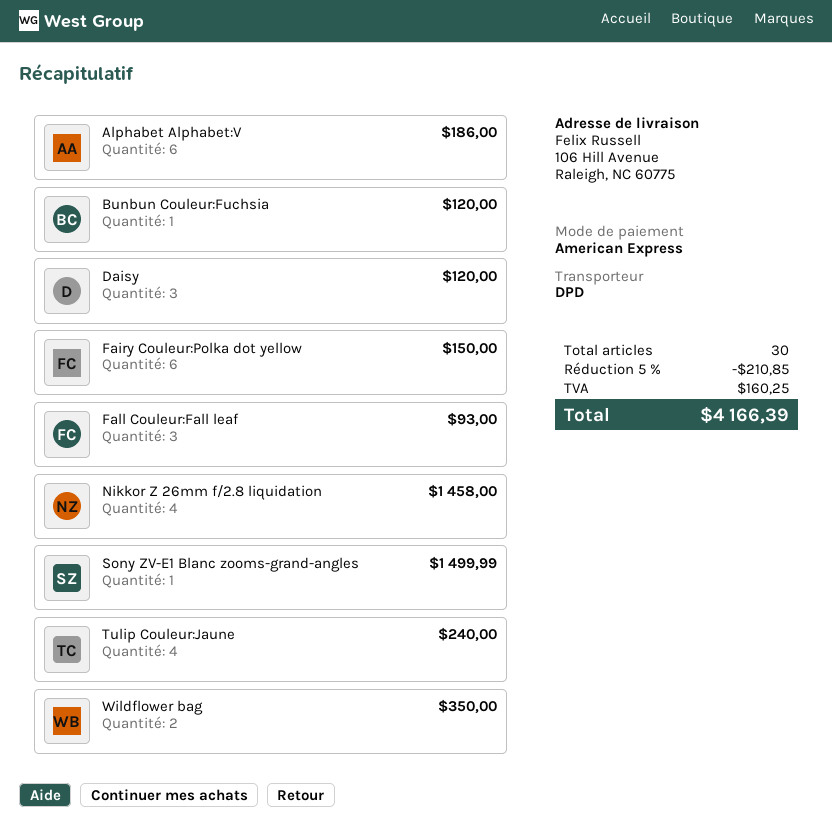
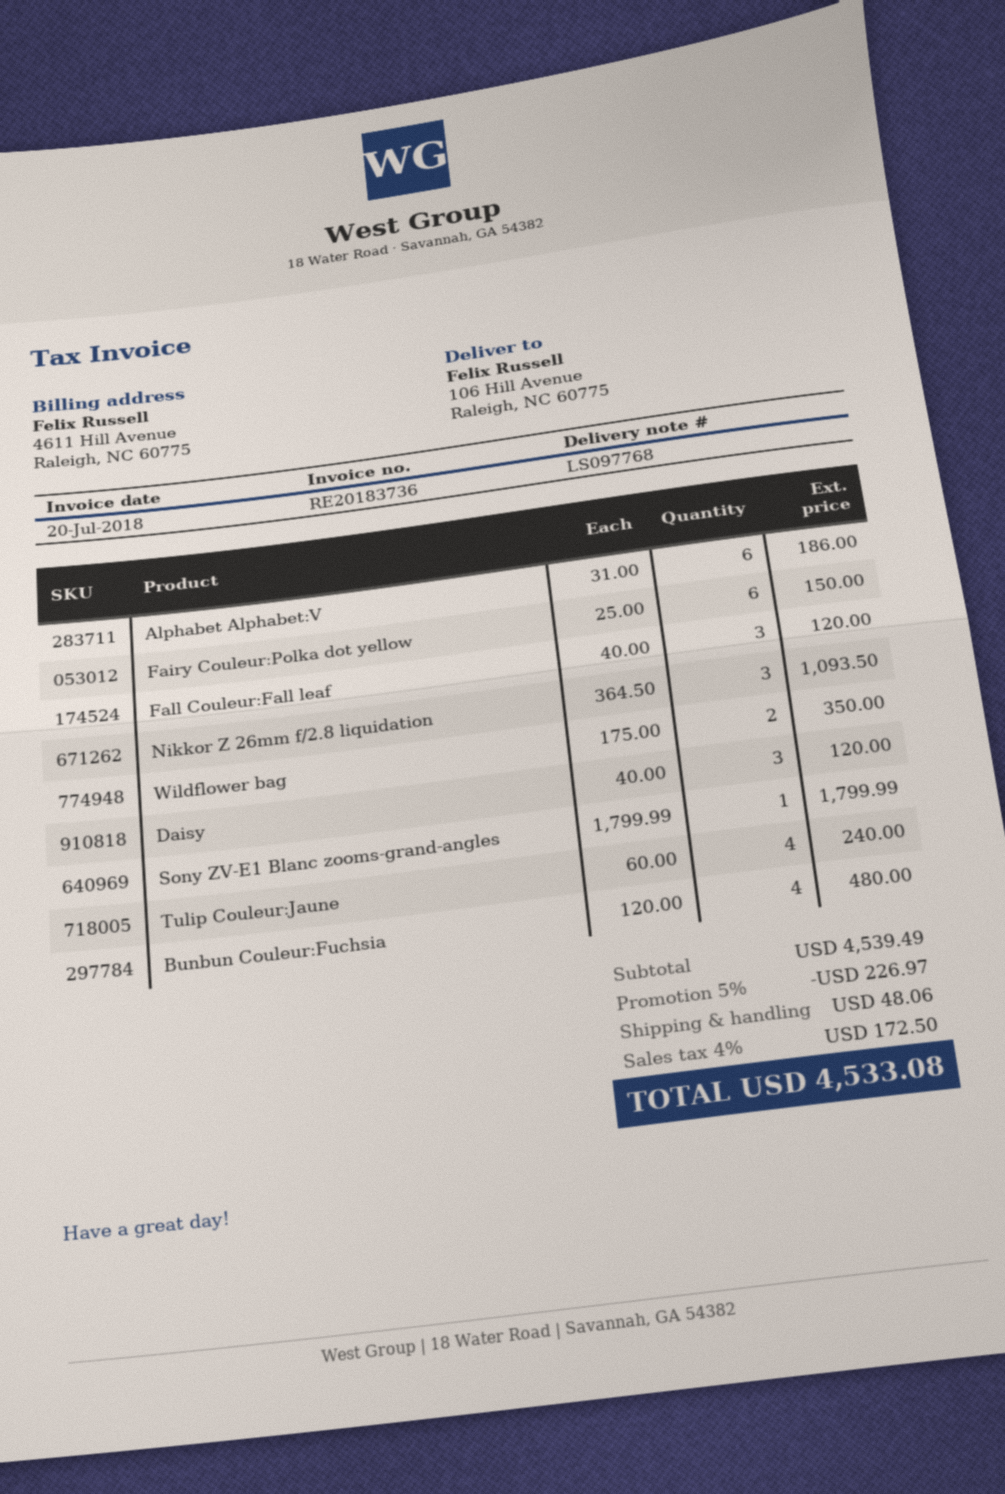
Bunbun Couleur:Fuchsia: 1 for 120.00 -> 4 for 480.00
Fall Couleur:Fall leaf: 3 for 93.00 -> 3 for 120.00
Nikkor Z 26mm f/2.8 liquidation: 4 for 1458.00 -> 3 for 1093.50
Sony ZV-E1 Blanc zooms-grand-angles: 1 for 1499.99 -> 1 for 1799.99
discount: 5% = 210.85 -> 5% = 226.97
shipping: none -> 48.06
tax: 160.25 -> 172.50
total: 4166.39 -> 4533.08

